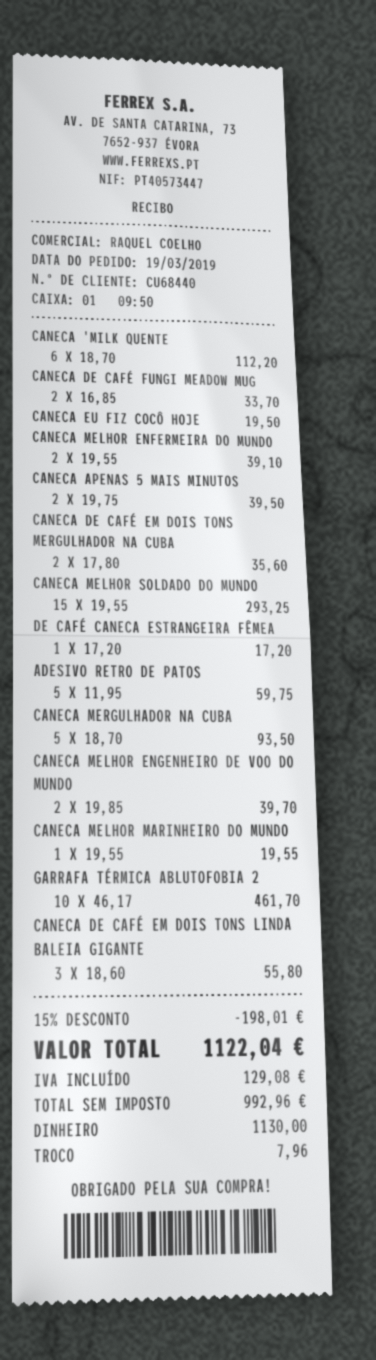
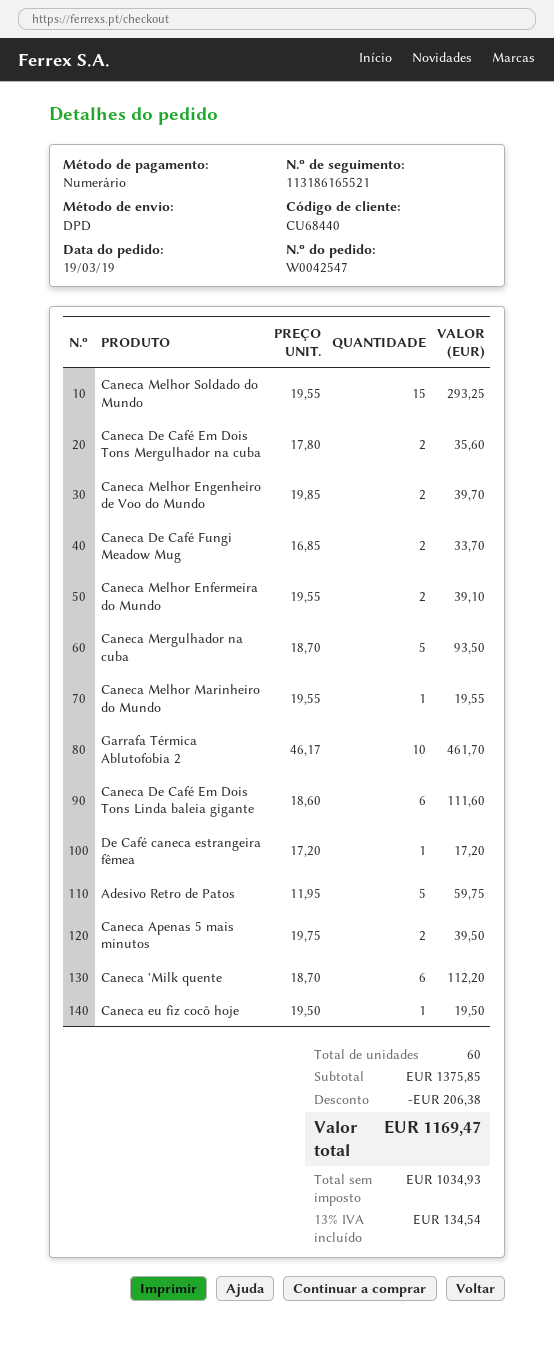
CANECA DE CAFÉ EM DOIS TONS LINDA BALEIA GIGANTE: 3 x 18.60 = 55.80 -> 6 x 18.60 = 111.60
discount: 198.01 -> 206.38
net: 992.96 -> 1034.93
tax: 129.08 -> 134.54
total: 1122.04 -> 1169.47

